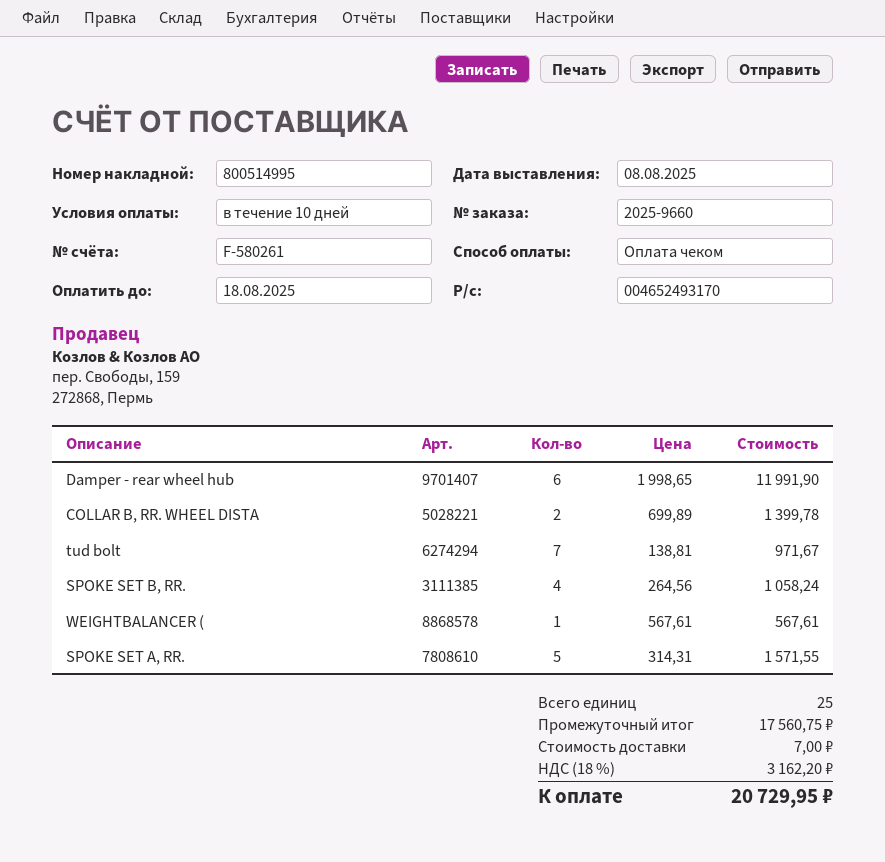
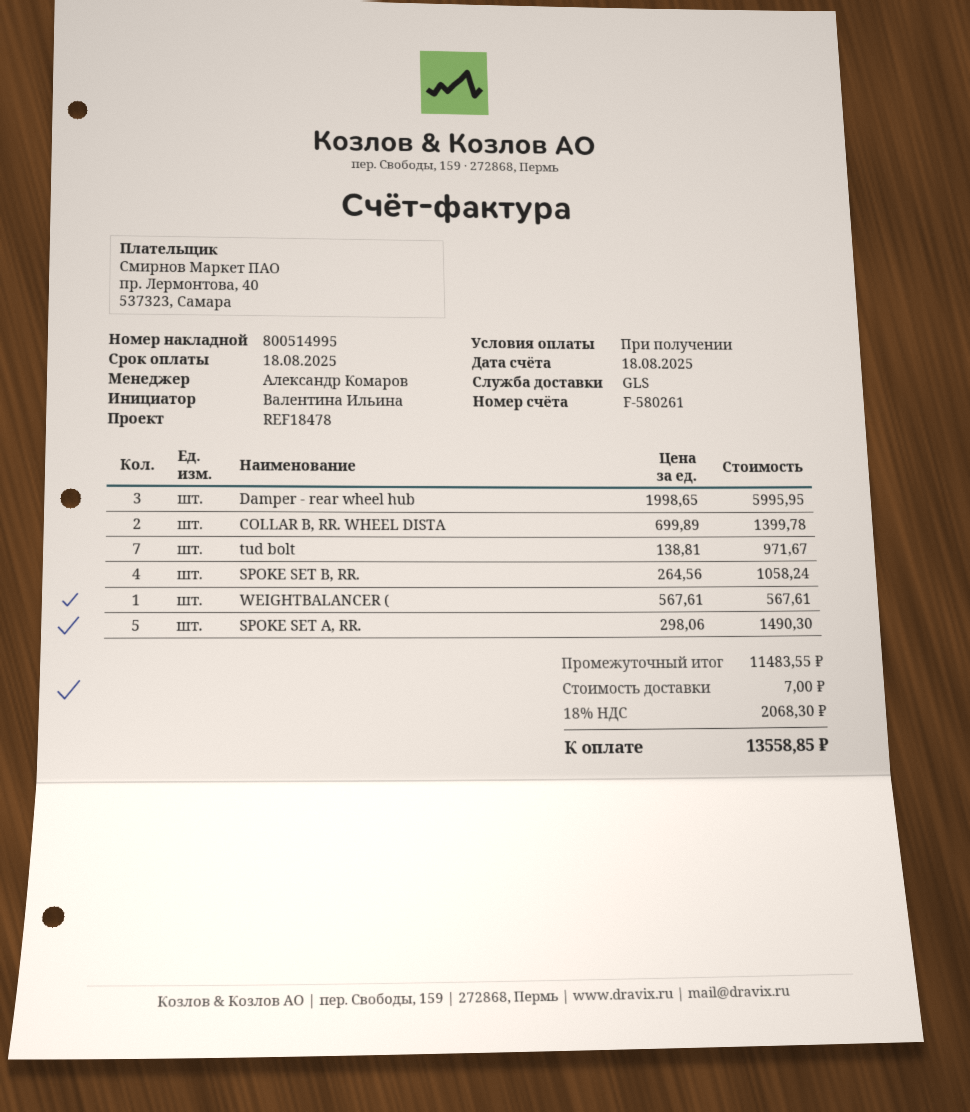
invoice date: 2025-08-08 -> 2025-08-18
payment terms: 10 days -> on receipt
Damper - rear wheel hub: 6 x 1998.65 = 11991.90 -> 3 x 1998.65 = 5995.95
SPOKE SET A, RR.: 5 x 314.31 = 1571.55 -> 5 x 298.06 = 1490.30
subtotal: 17560.75 -> 11483.55
tax: 18% = 3162.20 -> 18% = 2068.30
total: 20729.95 -> 13558.85

